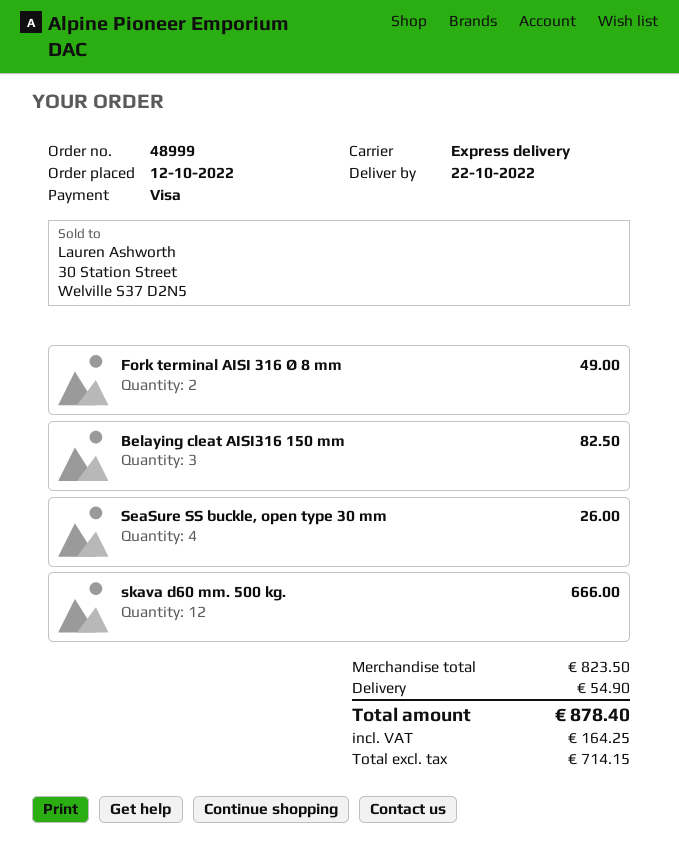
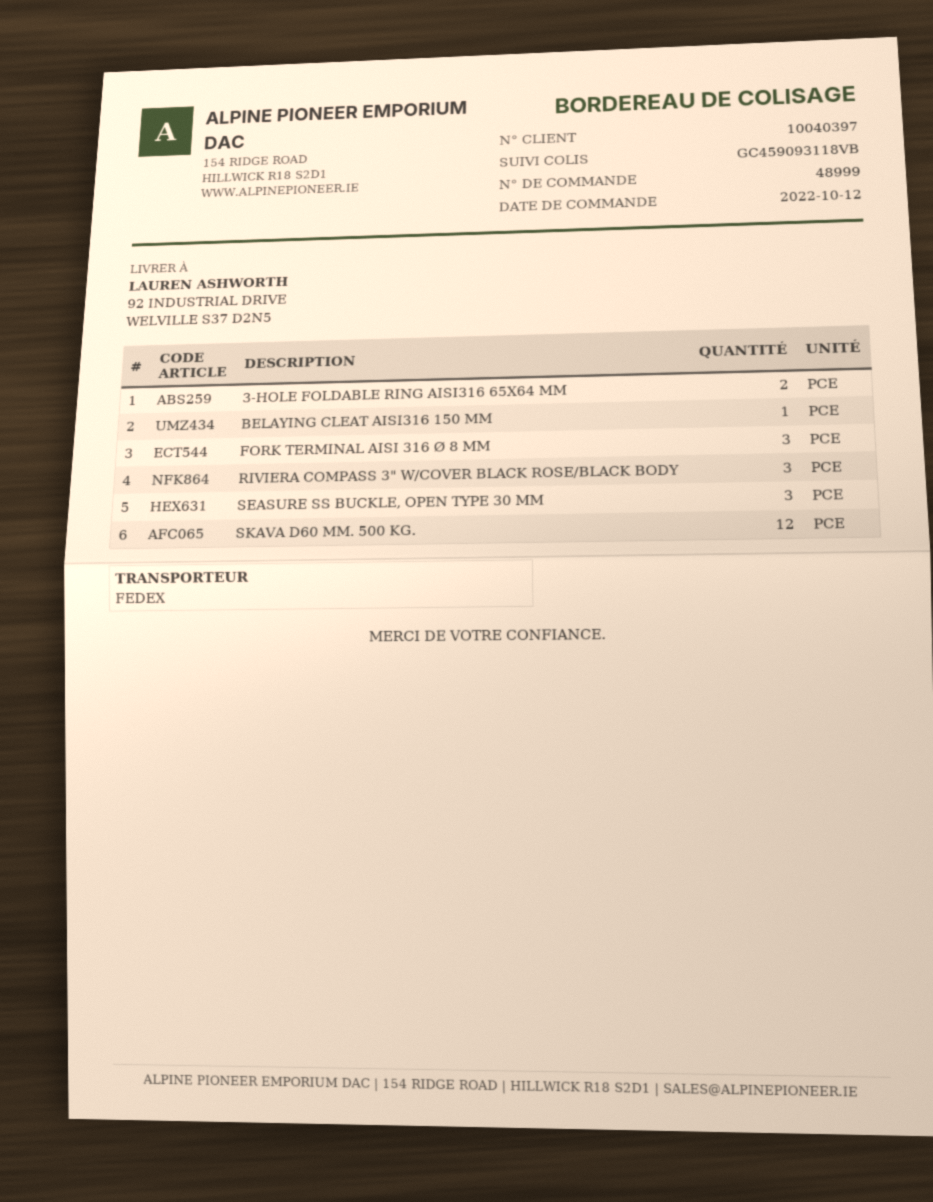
shipping method: express -> FedEx
Fork terminal AISI 316 Ø 8 mm: 2 -> 3
Belaying cleat AISI316 150 mm: 3 -> 1
SeaSure SS buckle, open type 30 mm: 4 -> 3
3-HOLE FOLDABLE RING AISI316 65X64 MM: none -> 2
RIVIERA COMPASS 3" W/COVER BLACK ROSE/BLACK BODY: none -> 3

